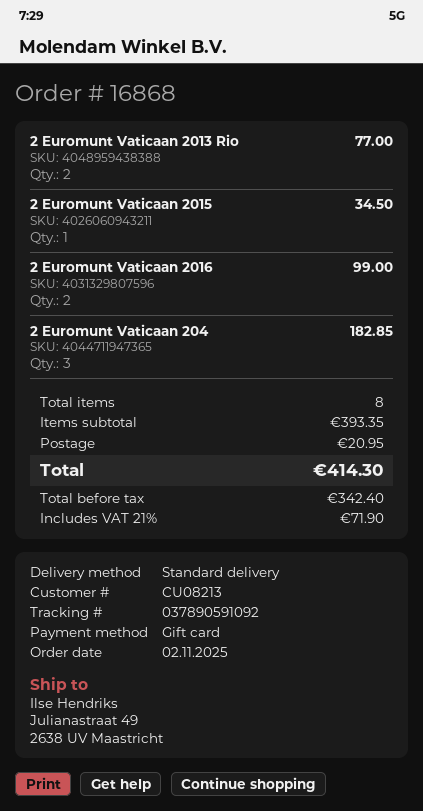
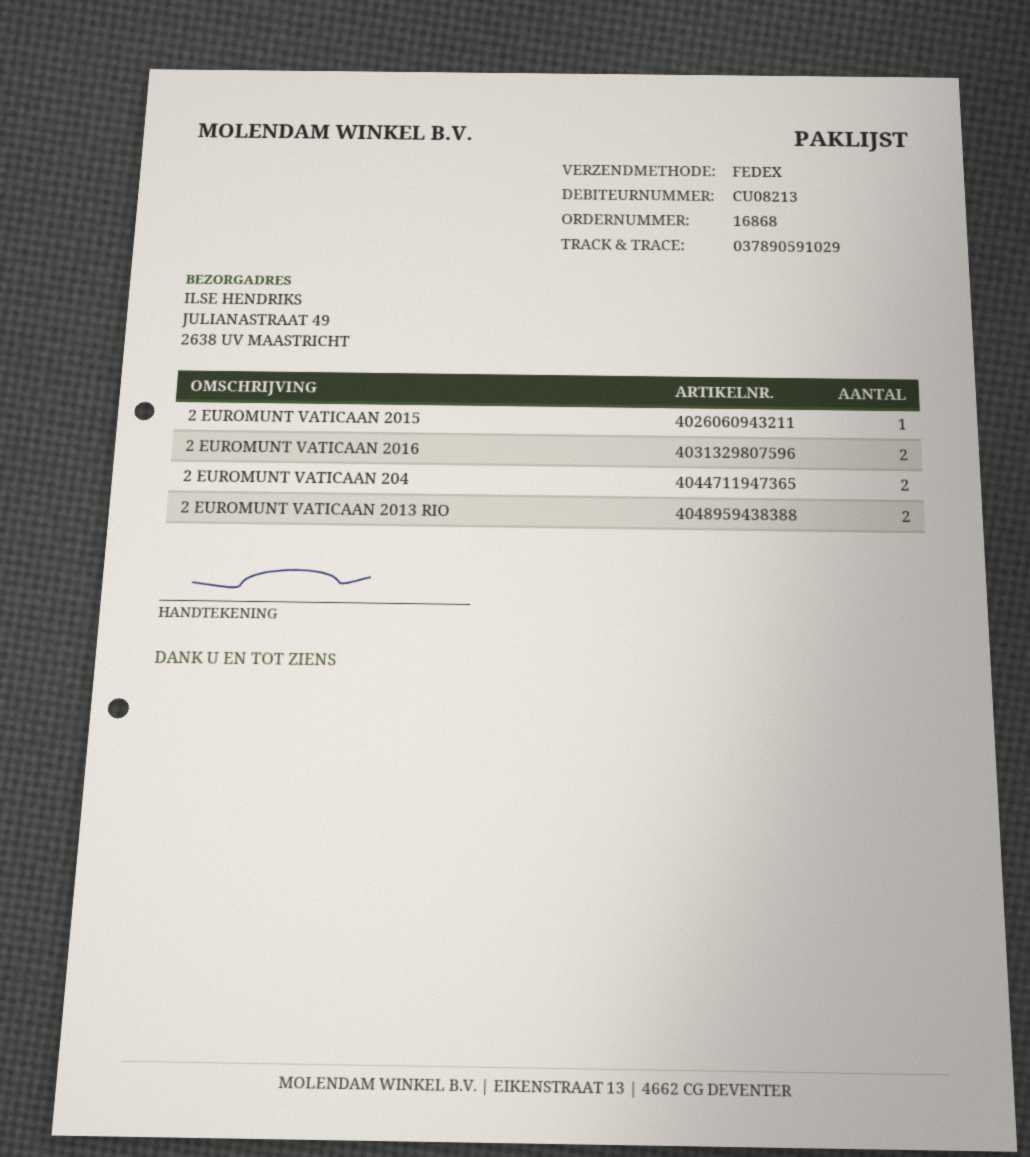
shipping method: standard -> FedEx
tracking number: 037890591092 -> 037890591029
2 Euromunt Vaticaan 204: 3 -> 2

